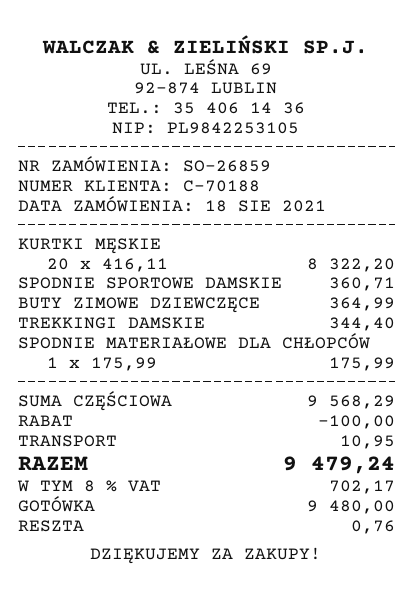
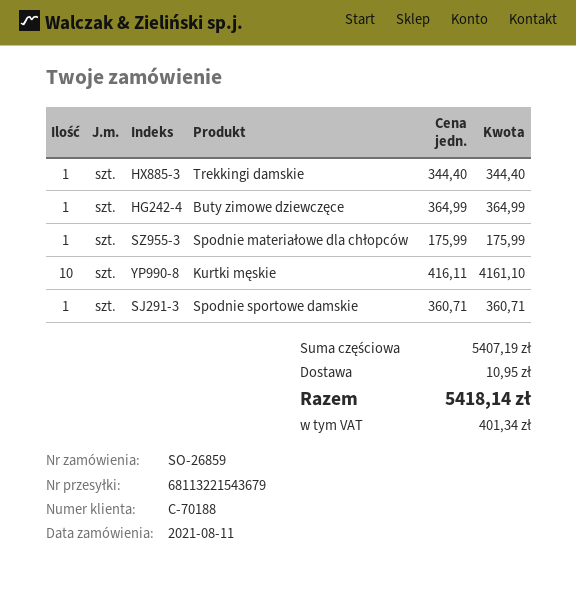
order date: 2021-08-18 -> 2021-08-11
KURTKI MĘSKIE: 20 x 416.11 = 8322.20 -> 10 x 416.11 = 4161.10
subtotal: 9568.29 -> 5407.19
discount: 100.00 -> none
tax: 702.17 -> 401.34
total: 9479.24 -> 5418.14

